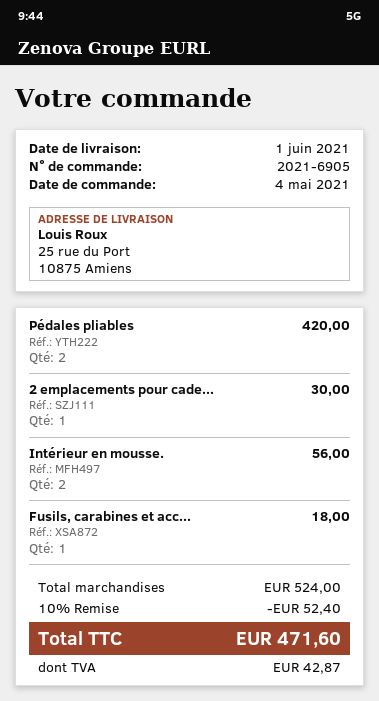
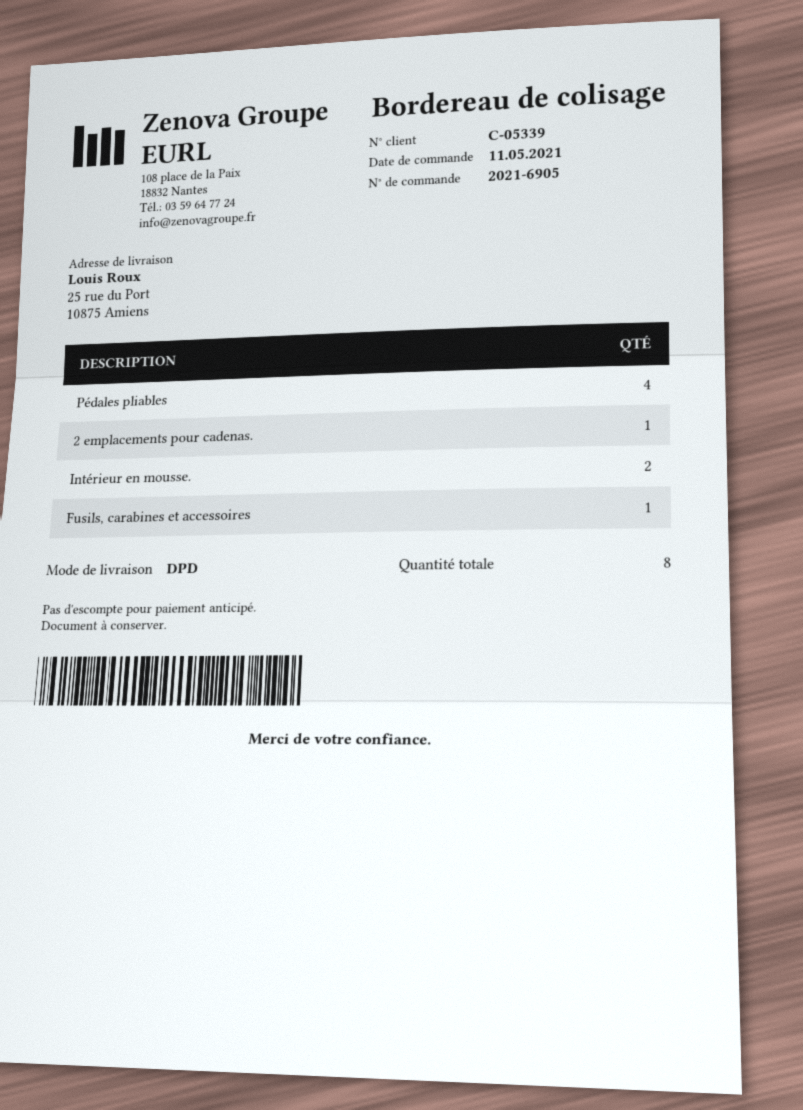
order date: 2021-05-04 -> 2021-05-11
Pédales pliables: 2 -> 4

